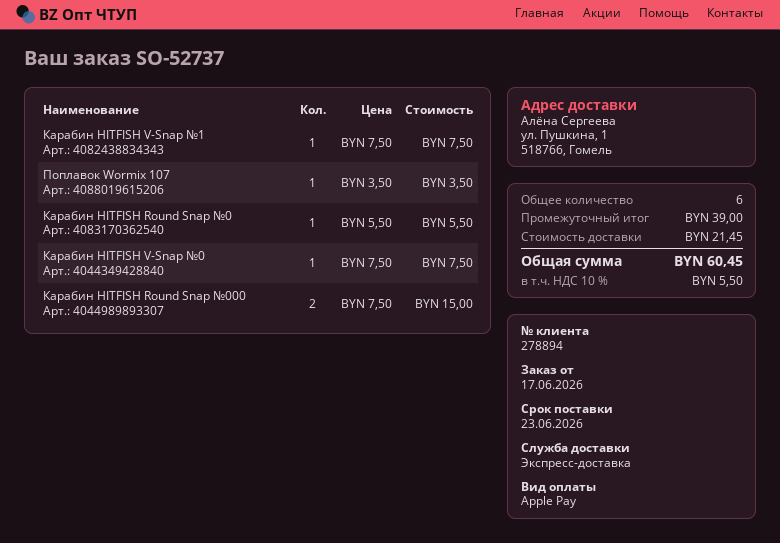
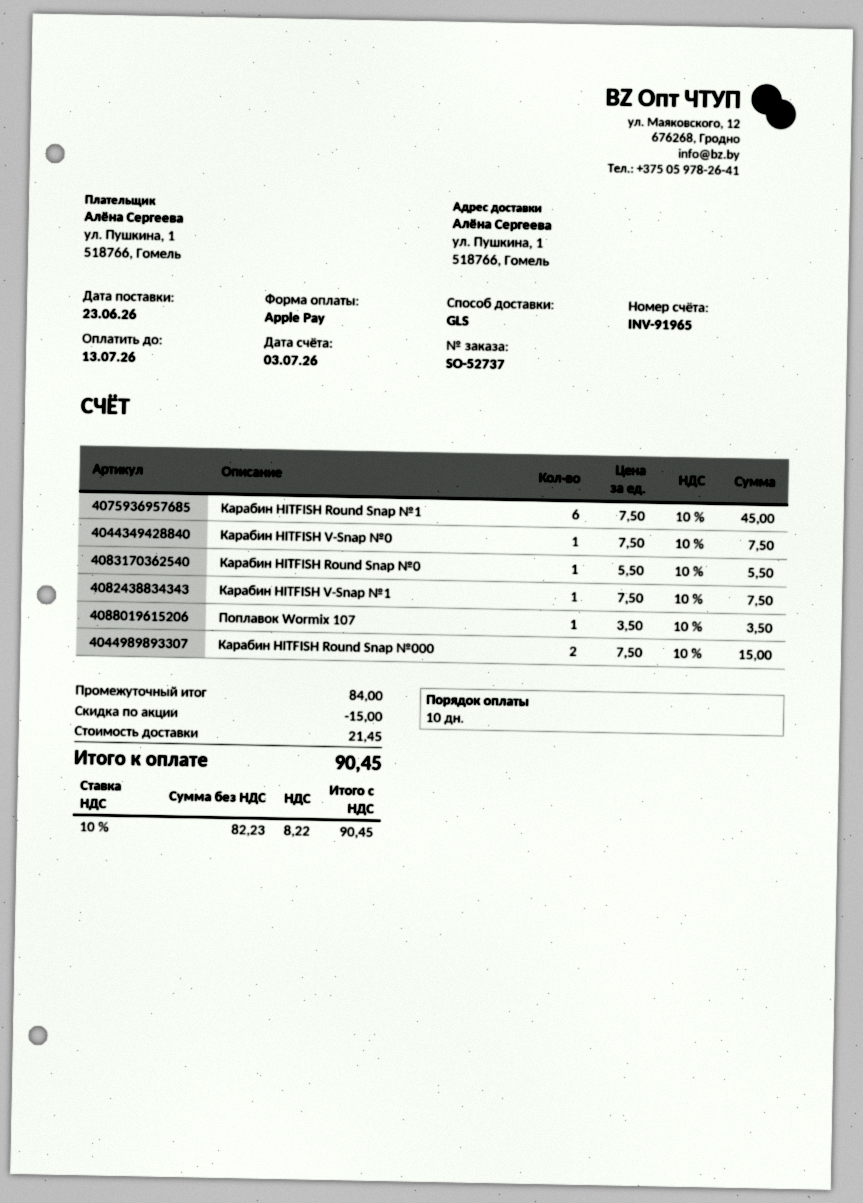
shipping method: express -> GLS
Карабин HITFISH Round Snap №1: none -> 6 x 7.50 = 45.00
subtotal: 39.00 -> 84.00
discount: none -> 15.00
tax: 10% = 5.50 -> 10% = 8.22
total: 60.45 -> 90.45

